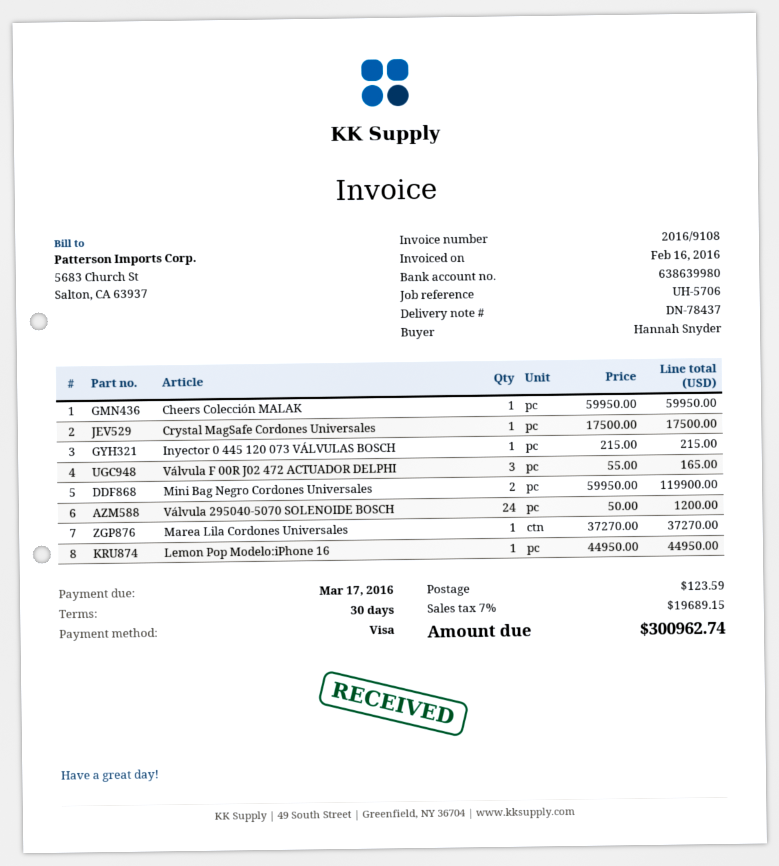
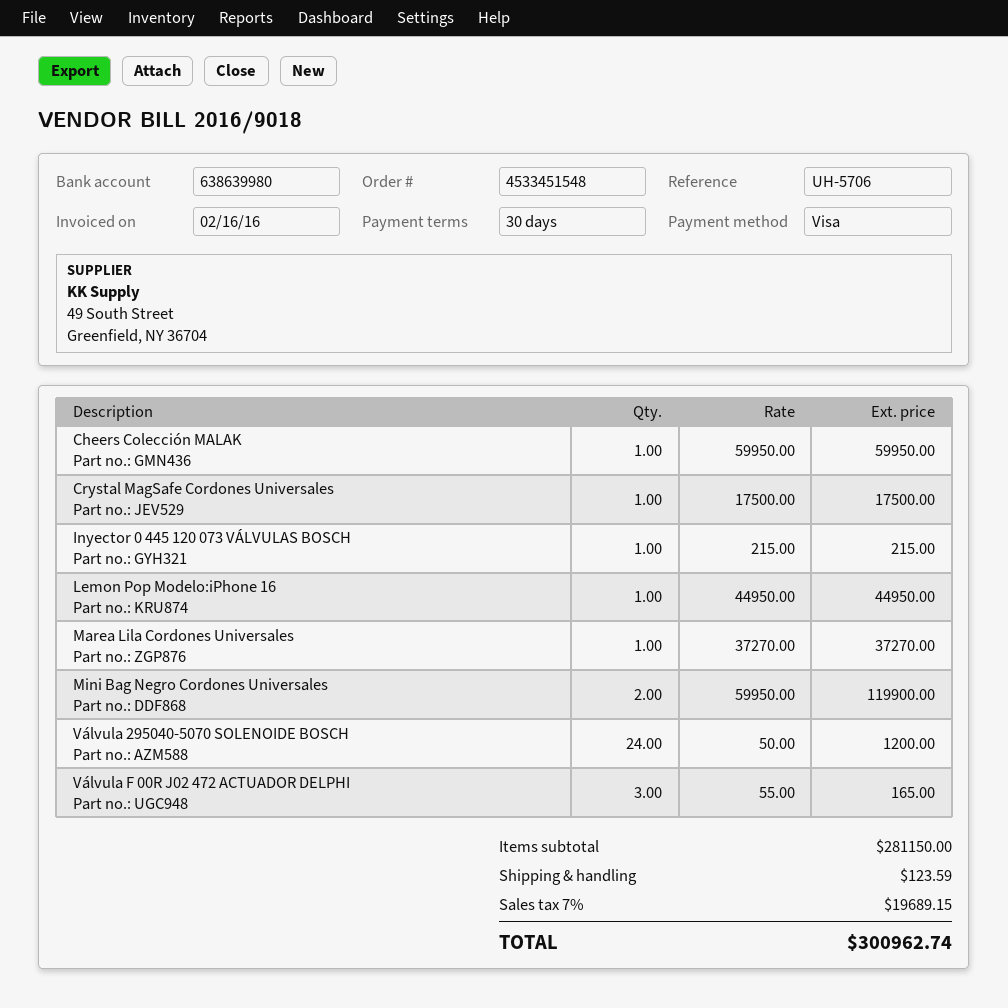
invoice number: 2016/9108 -> 2016/9018

